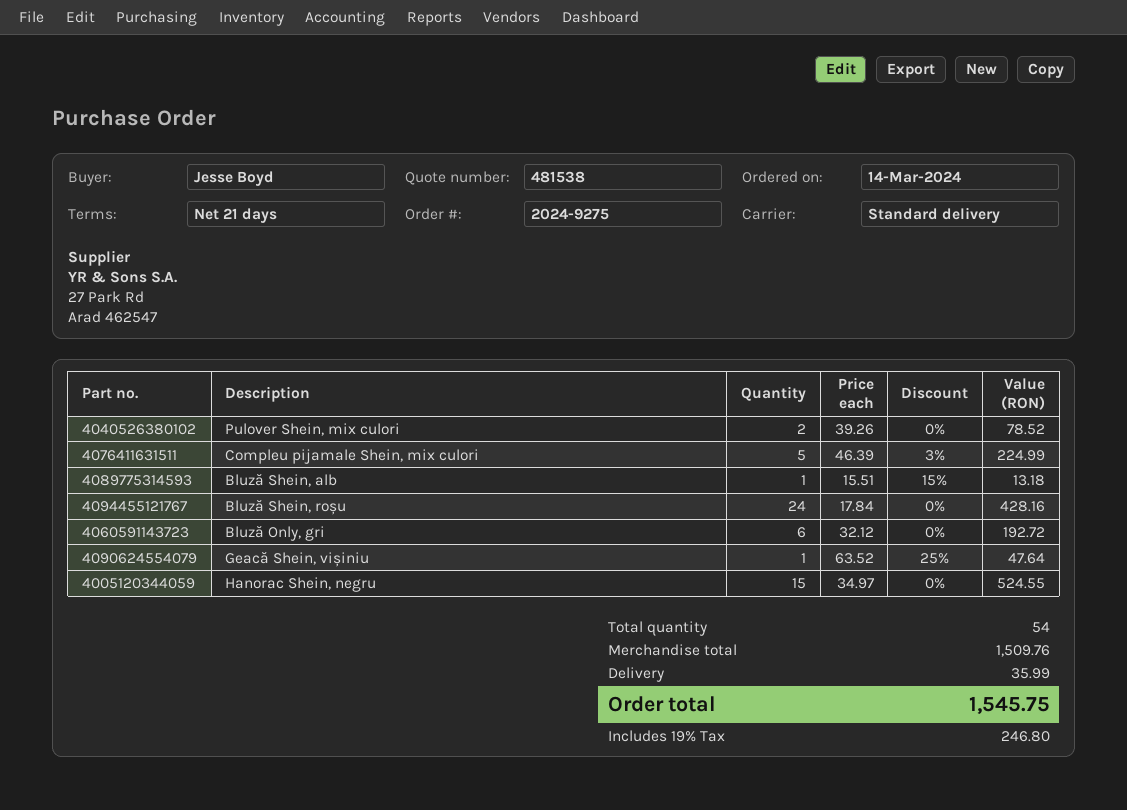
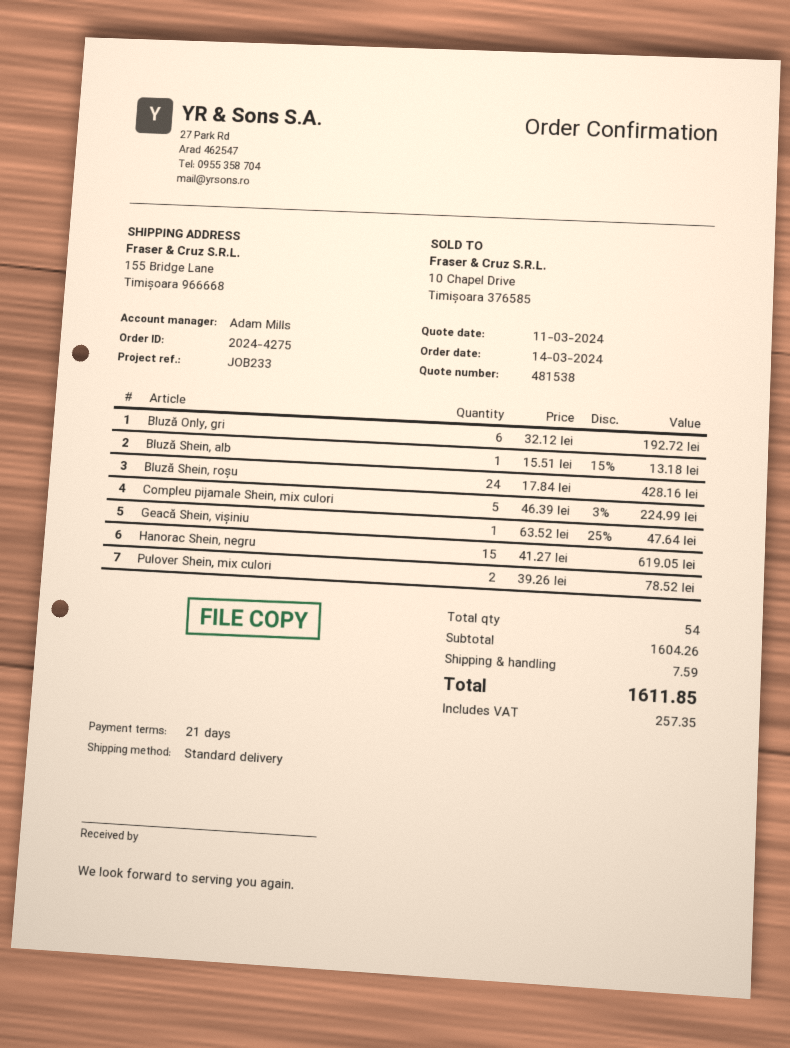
order number: 2024-9275 -> 2024-4275
Hanorac Shein, negru: 15 x 34.97 = 524.55 -> 15 x 41.27 = 619.05
subtotal: 1509.76 -> 1604.26
shipping: 35.99 -> 7.59
tax: 246.80 -> 257.35
total: 1545.75 -> 1611.85

